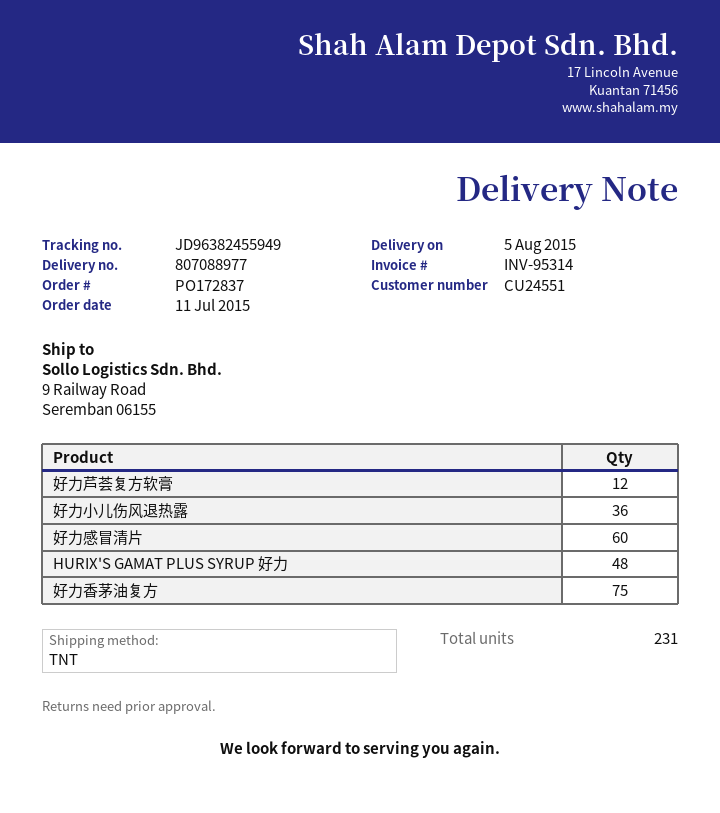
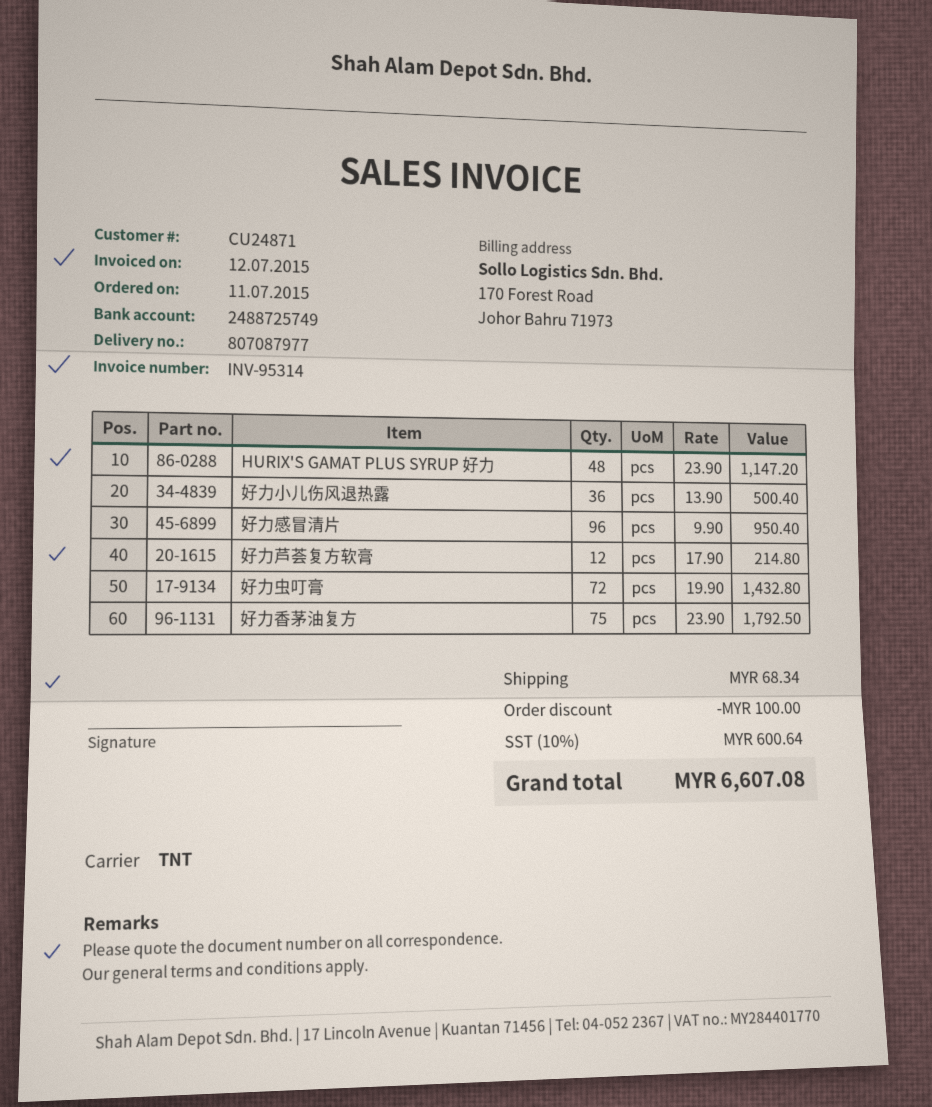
delivery note number: 807088977 -> 807087977
customer number: CU24551 -> CU24871
好力感冒清片: 60 -> 96
好力虫叮膏: none -> 72

